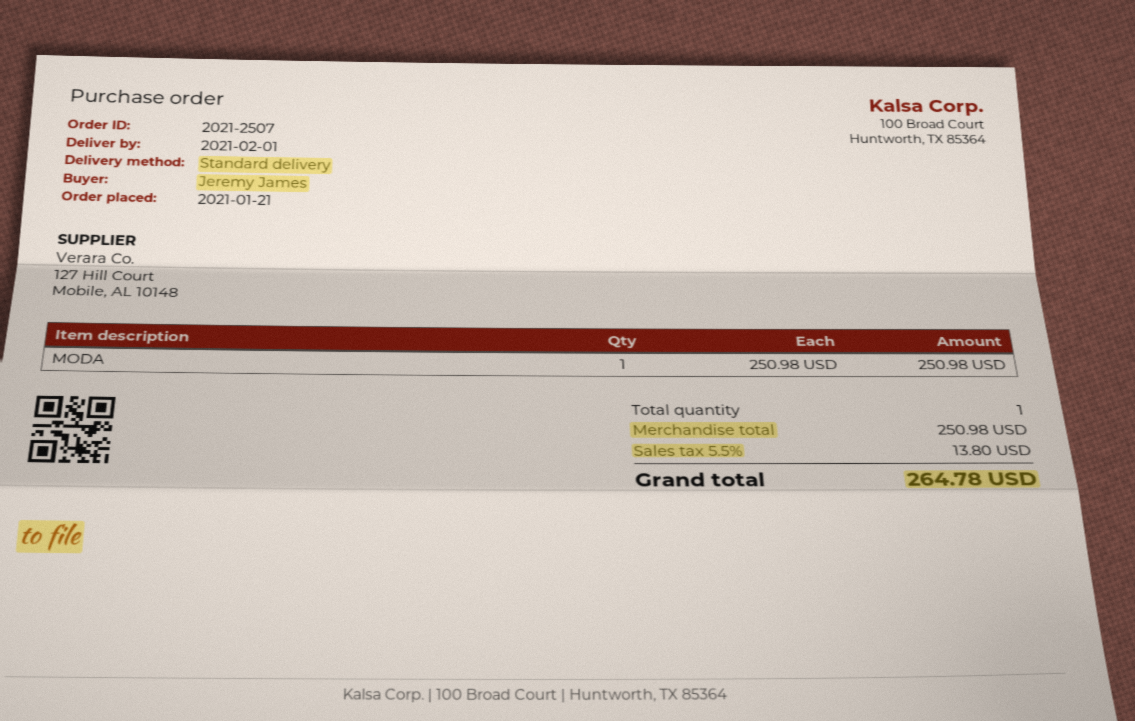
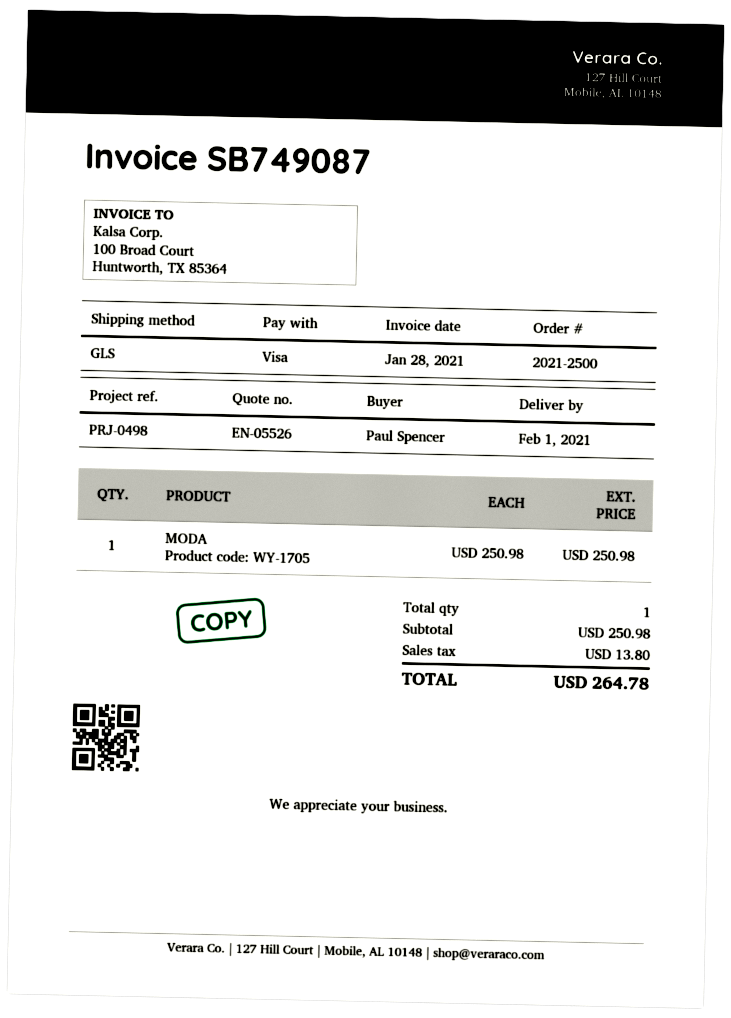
order number: 2021-2507 -> 2021-2500
ordered by: Jeremy James -> Paul Spencer
shipping method: standard -> GLS

